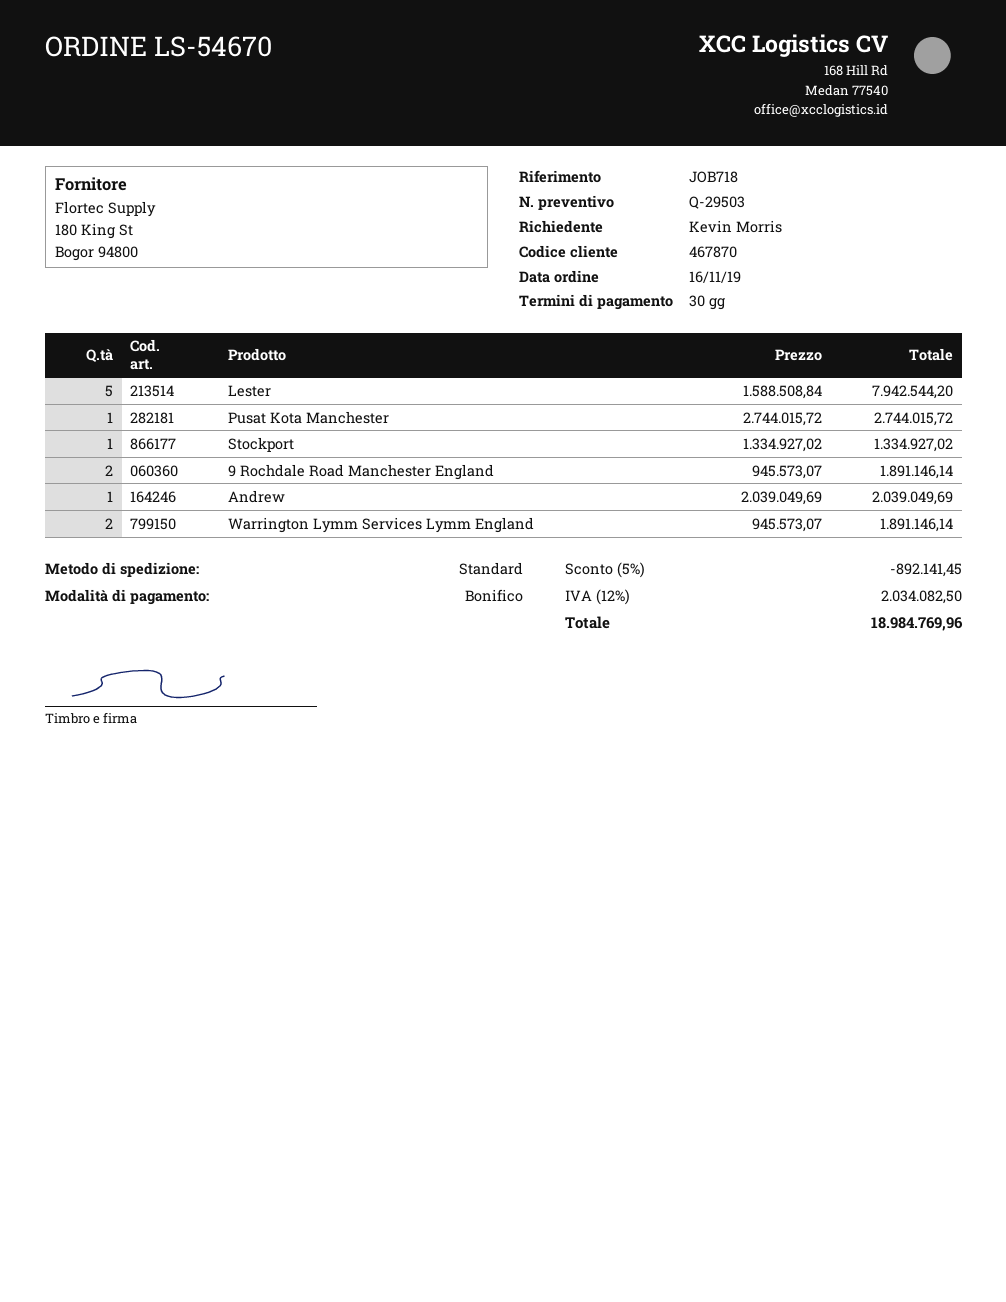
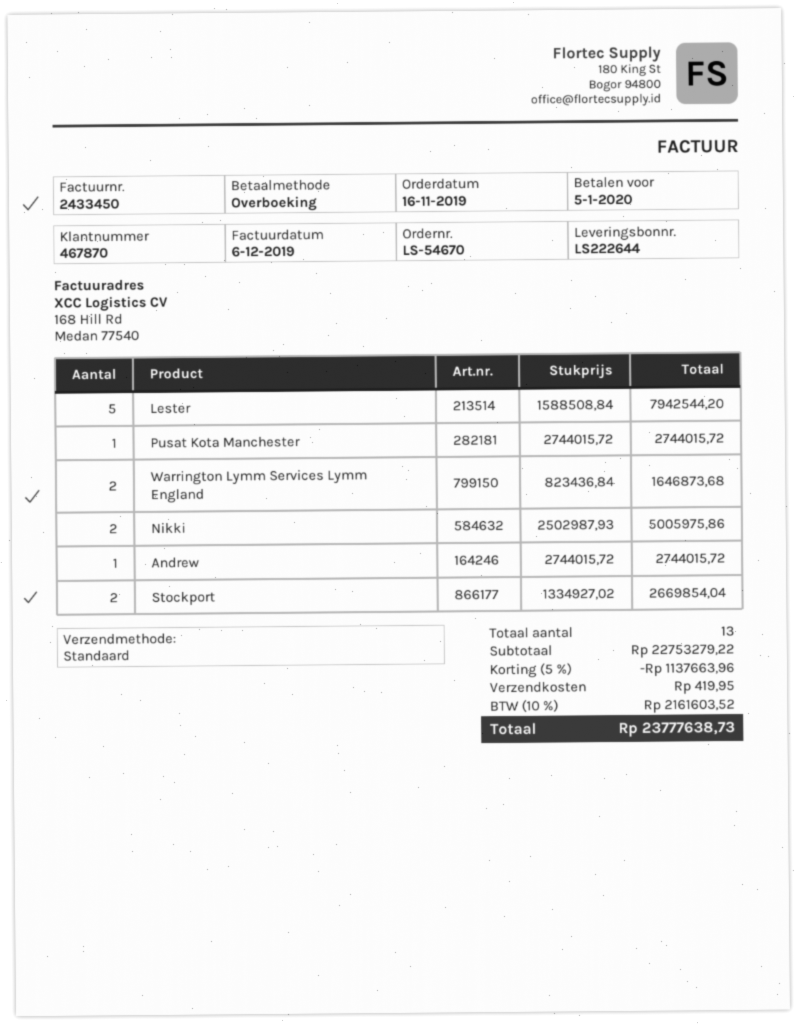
Stockport: 1 x 1334927.02 = 1334927.02 -> 2 x 1334927.02 = 2669854.04
9 Rochdale Road Manchester England: 2 x 945573.07 = 1891146.14 -> none
Andrew: 1 x 2039049.69 = 2039049.69 -> 1 x 2744015.72 = 2744015.72
Warrington Lymm Services Lymm England: 2 x 945573.07 = 1891146.14 -> 2 x 823436.84 = 1646873.68
Nikki: none -> 2 x 2502987.93 = 5005975.86
discount: 5% = 892141.45 -> 5% = 1137663.96
shipping: none -> 419.95
tax: 12% = 2034082.50 -> 10% = 2161603.52
total: 18984769.96 -> 23777638.73

